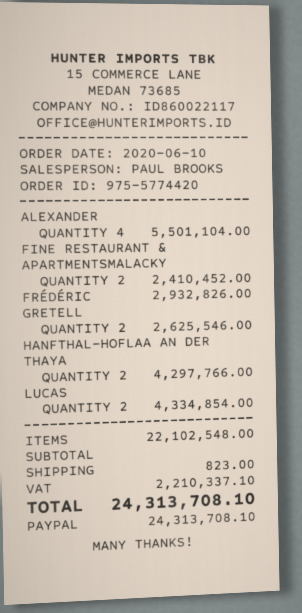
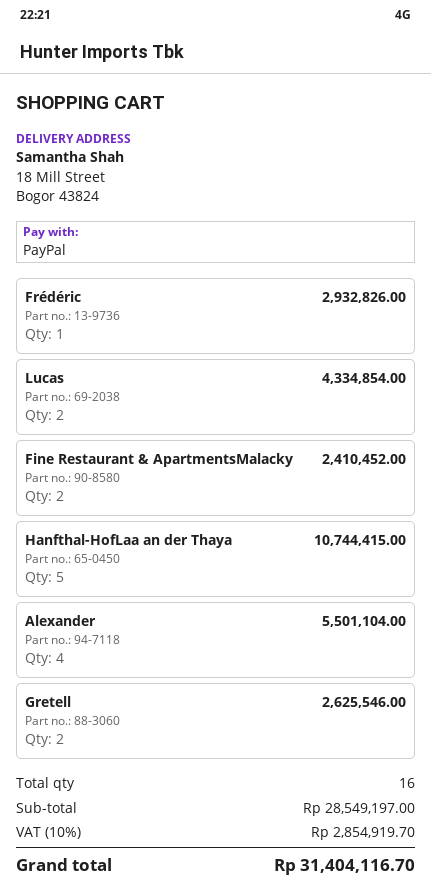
HANFTHAL-HOFLAA AN DER THAYA: 2 for 4297766.00 -> 5 for 10744415.00
subtotal: 22102548.00 -> 28549197.00
shipping: 823.00 -> none
tax: 2210337.10 -> 2854919.70
total: 24313708.10 -> 31404116.70

